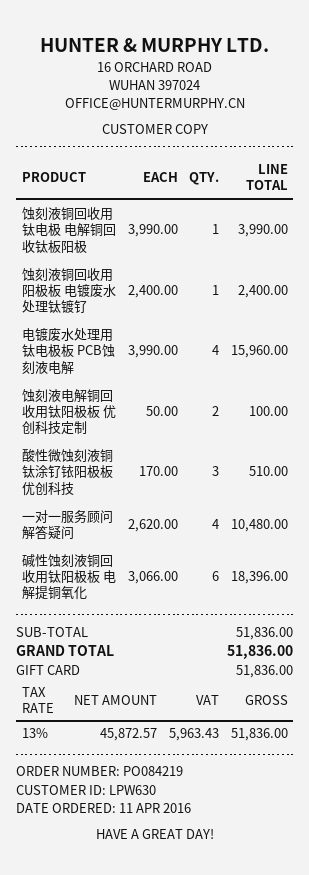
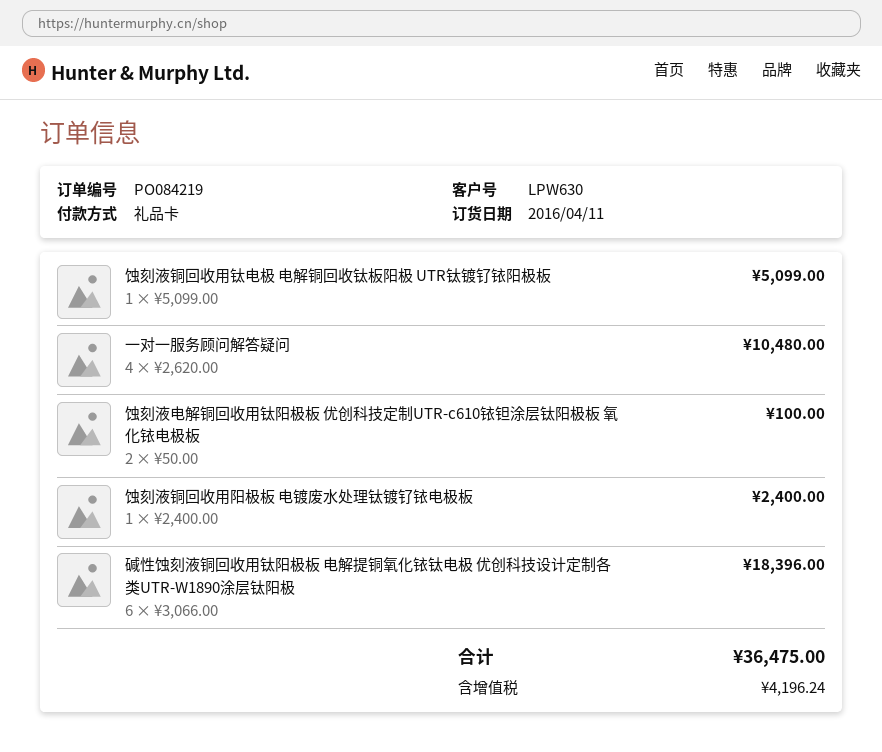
蚀刻液铜回收用钛电极 电解铜回收钛板阳极: 1 x 3990.00 = 3990.00 -> 1 x 5099.00 = 5099.00
电镀废水处理用钛电极板 PCB蚀刻液电解: 4 x 3990.00 = 15960.00 -> none
酸性微蚀刻液铜 钛涂钌铱阳极板 优创科技: 3 x 170.00 = 510.00 -> none
tax: 5963.43 -> 4196.24
total: 51836.00 -> 36475.00

